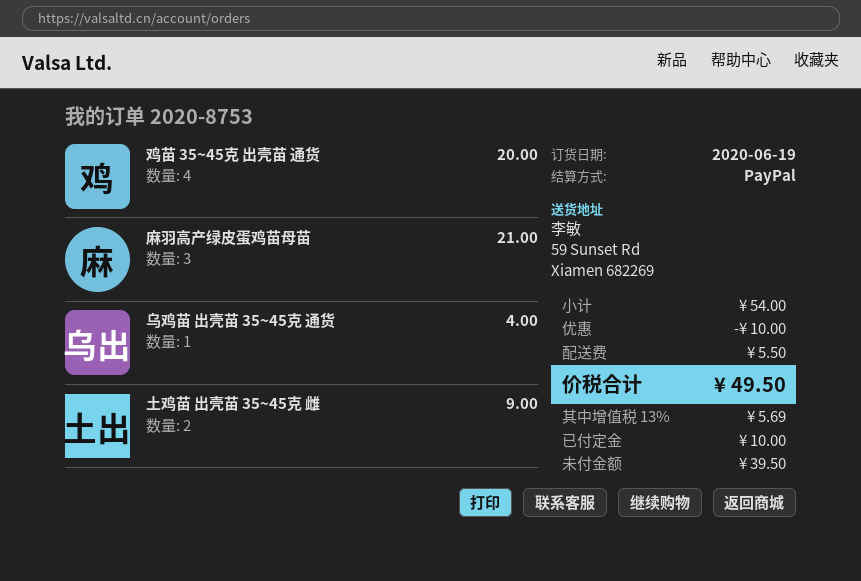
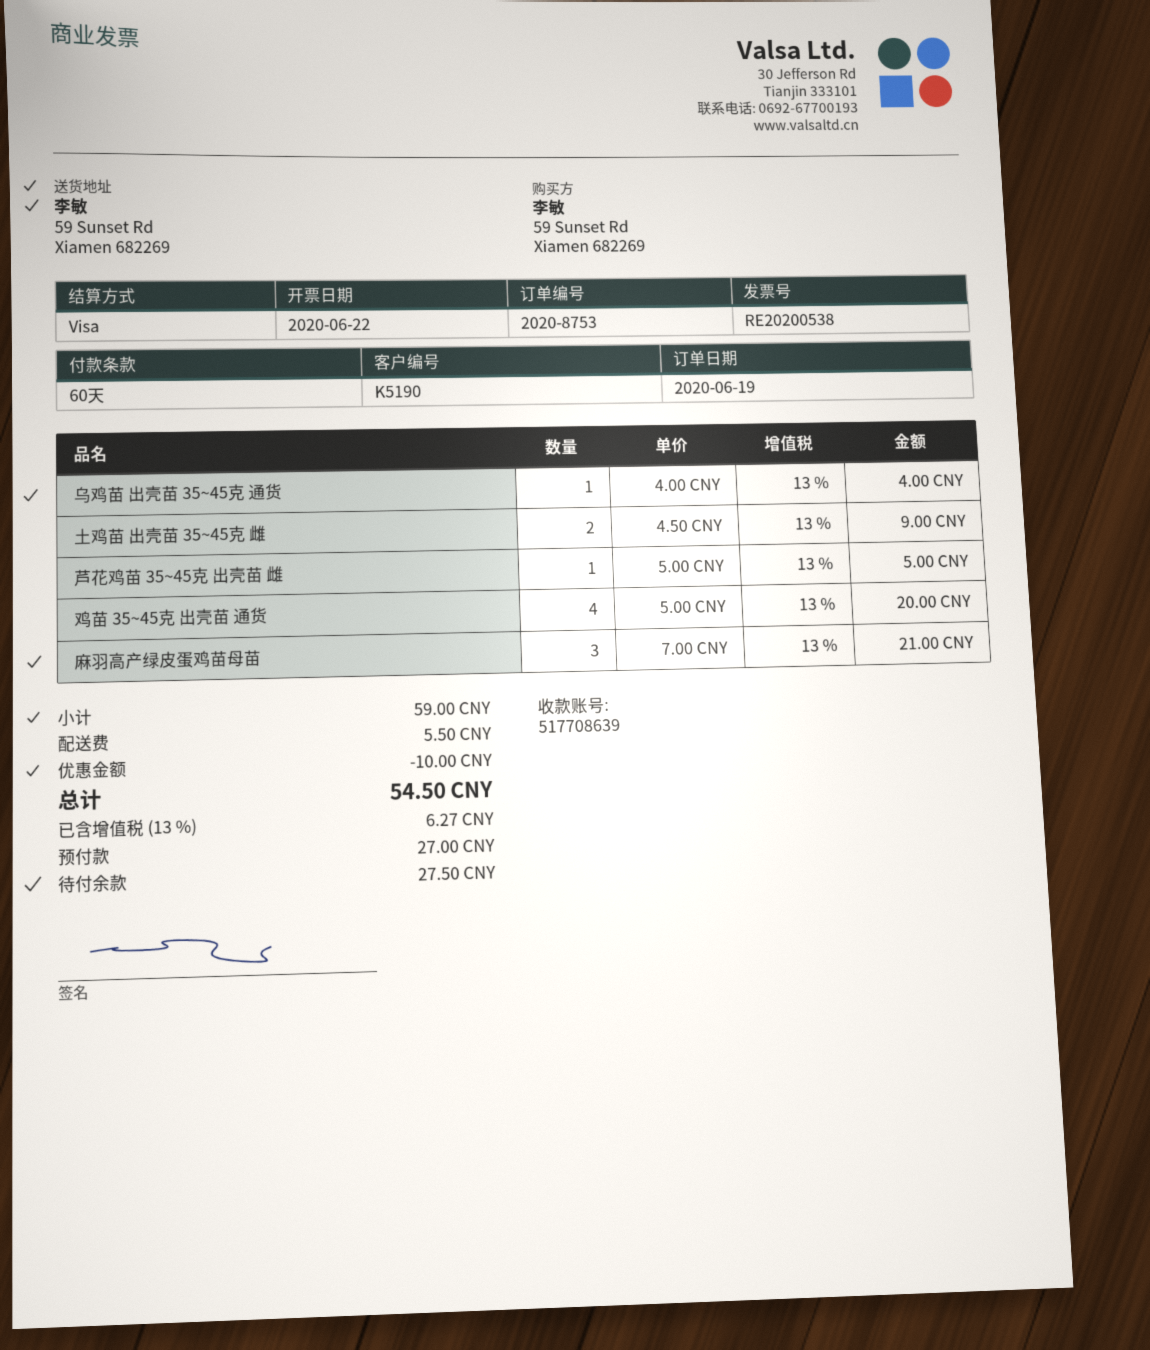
payment method: PayPal -> Visa
芦花鸡苗 35~45克 出壳苗 雌: none -> 1 for 5.00
subtotal: 54.00 -> 59.00
tax: 13% = 5.69 -> 13% = 6.27
total: 49.50 -> 54.50
deposit: 10.00 -> 27.00
balance: 39.50 -> 27.50

